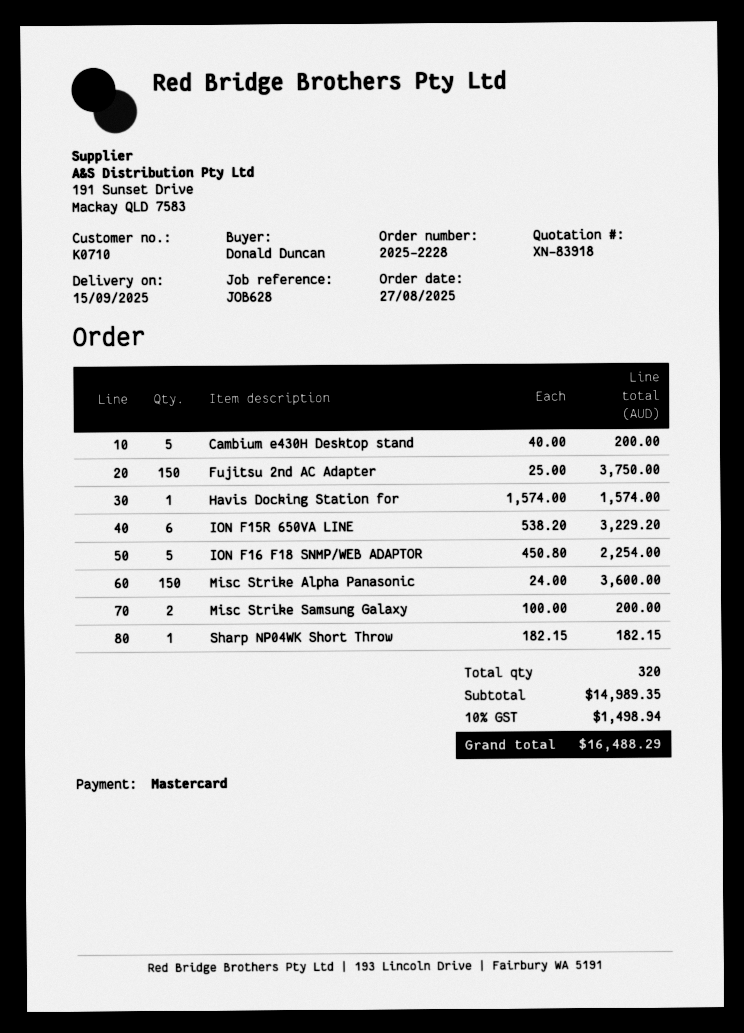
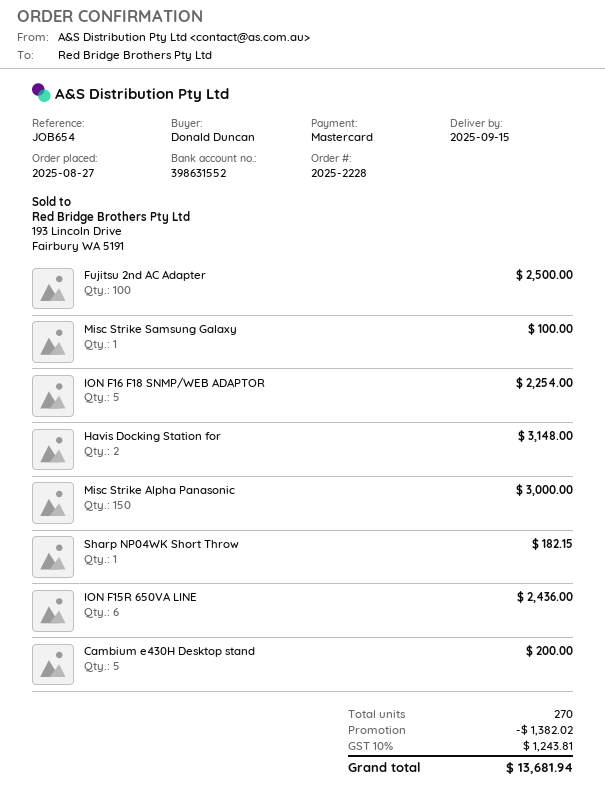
reference: JOB628 -> JOB654
Fujitsu 2nd AC Adapter: 150 for 3750.00 -> 100 for 2500.00
Havis Docking Station for: 1 for 1574.00 -> 2 for 3148.00
ION F15R 650VA LINE: 6 for 3229.20 -> 6 for 2436.00
Misc Strike Alpha Panasonic: 150 for 3600.00 -> 150 for 3000.00
Misc Strike Samsung Galaxy: 2 for 200.00 -> 1 for 100.00
total quantity: 320 -> 270
discount: none -> 1382.02
tax: 10% = 1498.94 -> 10% = 1243.81
total: 16488.29 -> 13681.94

